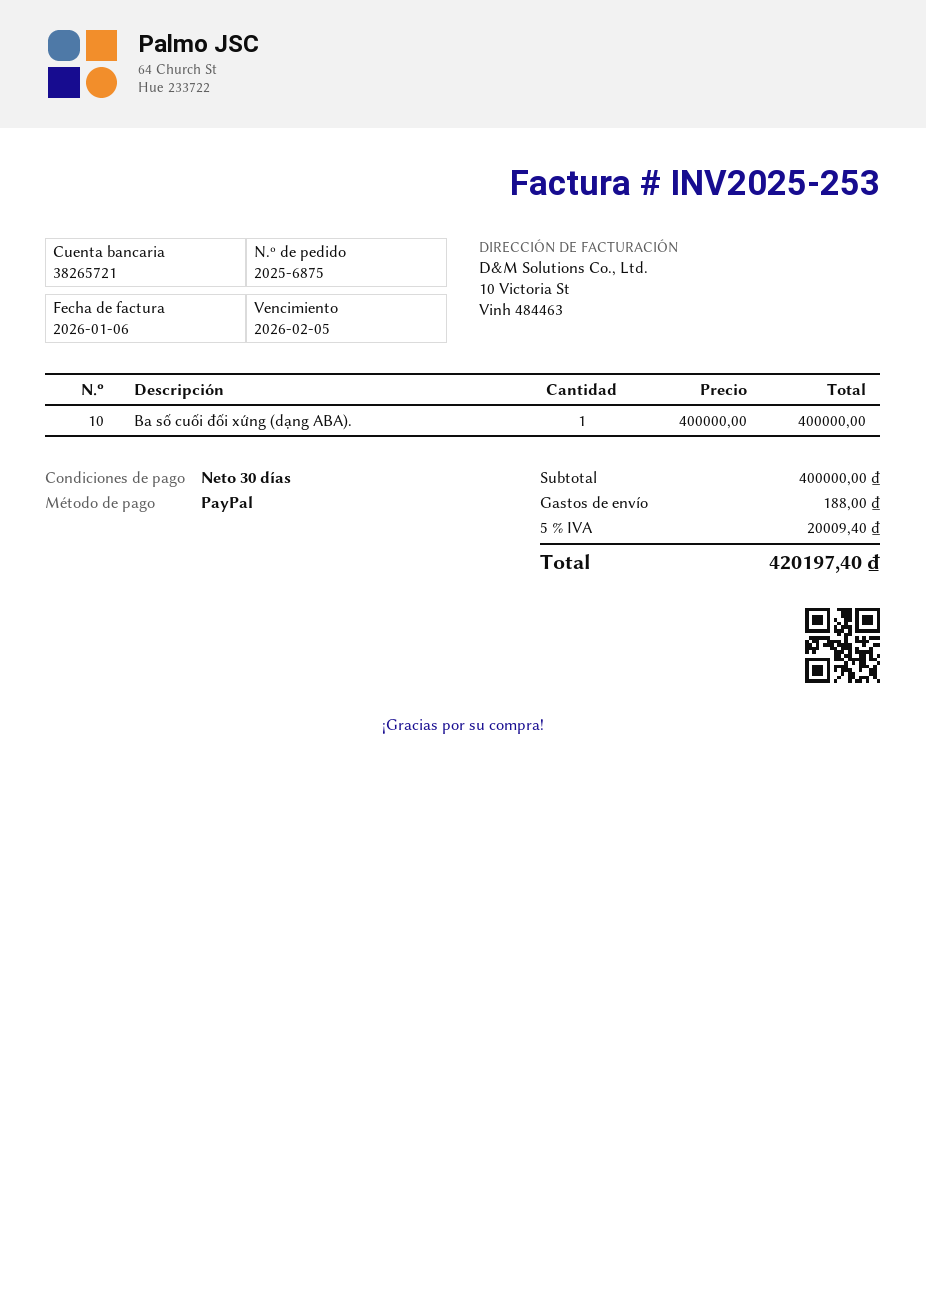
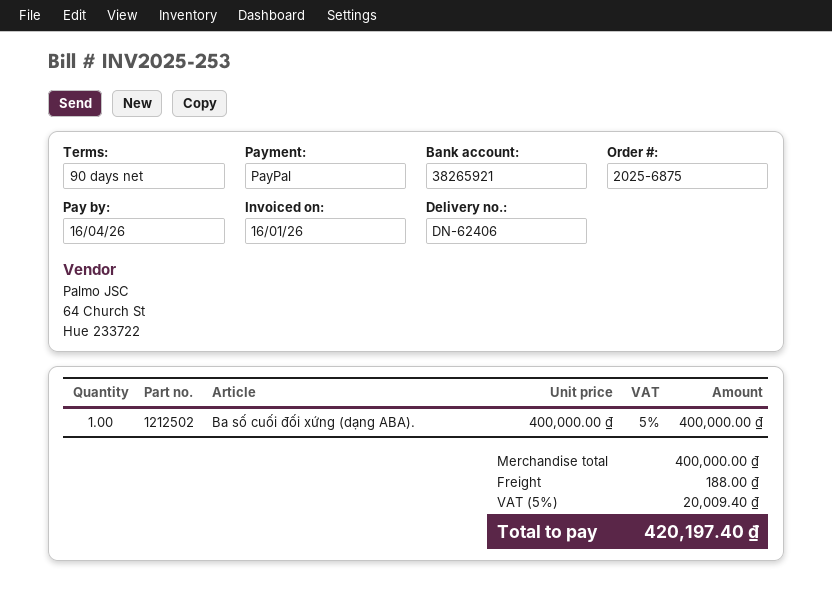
invoice date: 2026-01-06 -> 2026-01-16
payment terms: 30 days -> 90 days
due date: 2026-02-05 -> 2026-04-16
bank account: 38265721 -> 38265921

